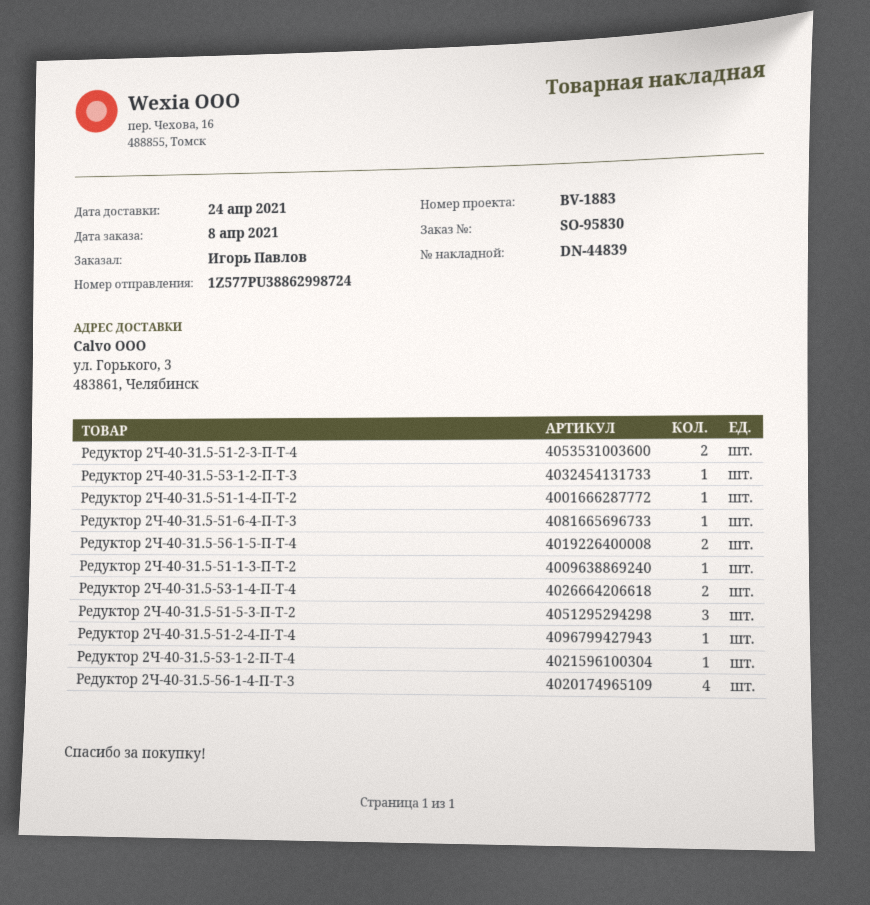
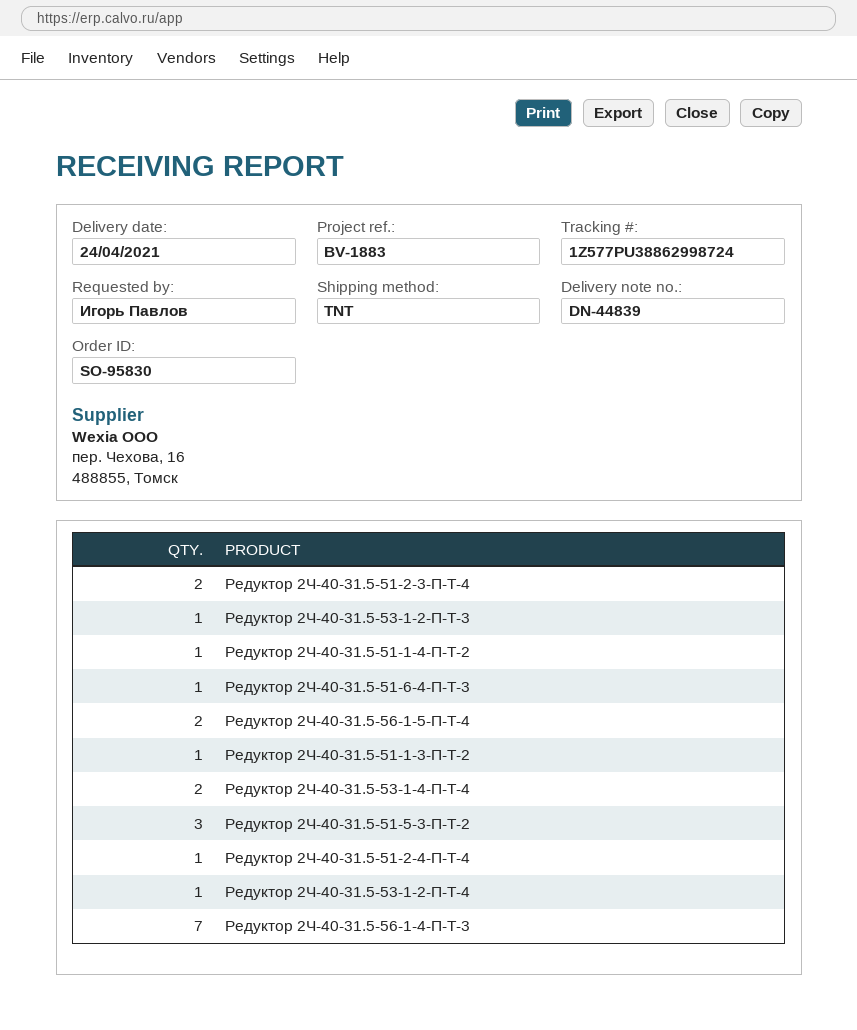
Редуктор 2Ч-40-31.5-56-1-4-П-Т-3: 4 -> 7

